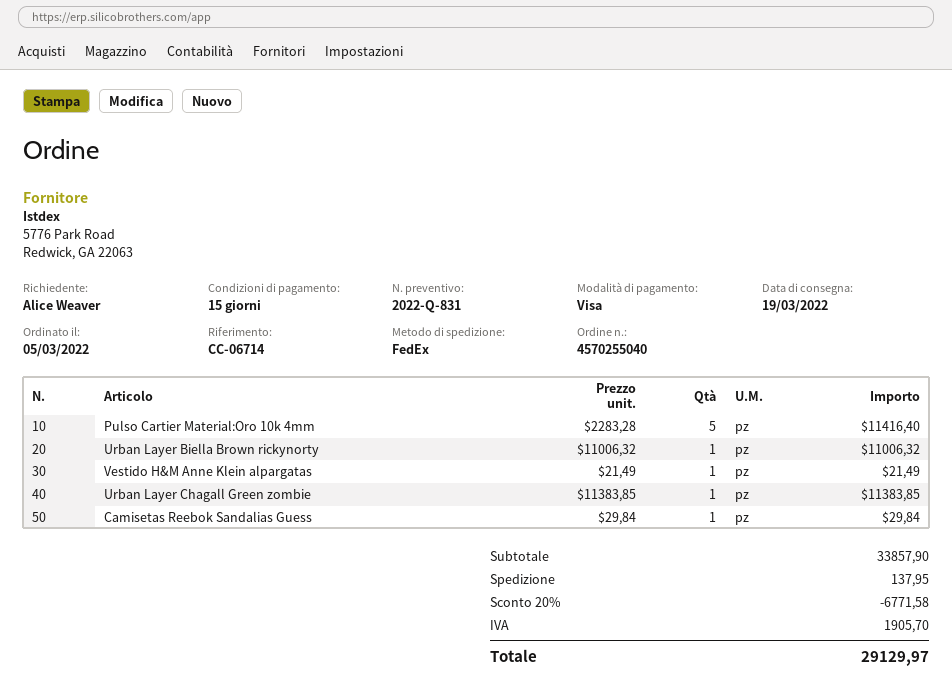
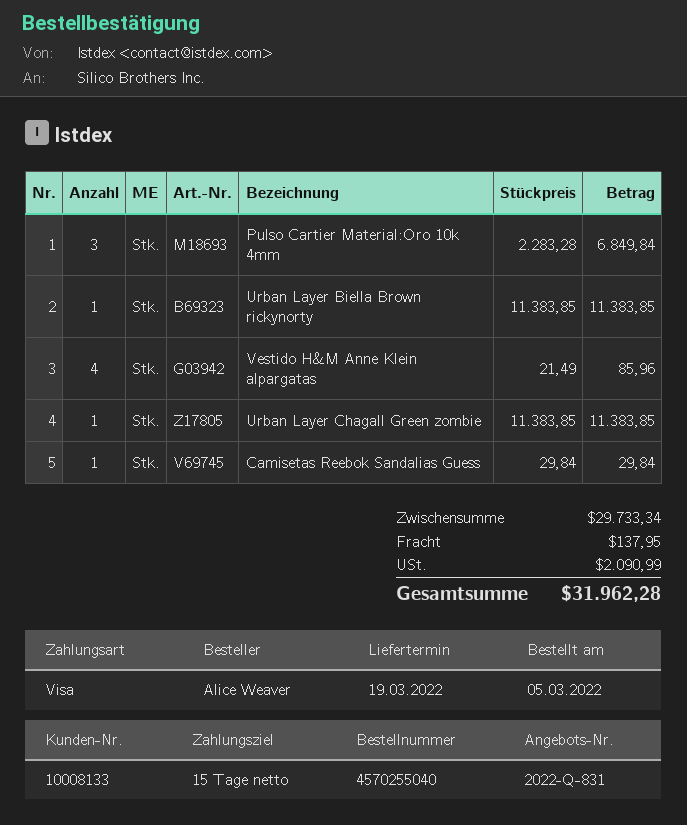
Pulso Cartier Material:Oro 10k 4mm: 5 x 2283.28 = 11416.40 -> 3 x 2283.28 = 6849.84
Urban Layer Biella Brown rickynorty: 1 x 11006.32 = 11006.32 -> 1 x 11383.85 = 11383.85
Vestido H&M Anne Klein alpargatas: 1 x 21.49 = 21.49 -> 4 x 21.49 = 85.96
subtotal: 33857.90 -> 29733.34
discount: 20% = 6771.58 -> none
tax: 1905.70 -> 2090.99
total: 29129.97 -> 31962.28

